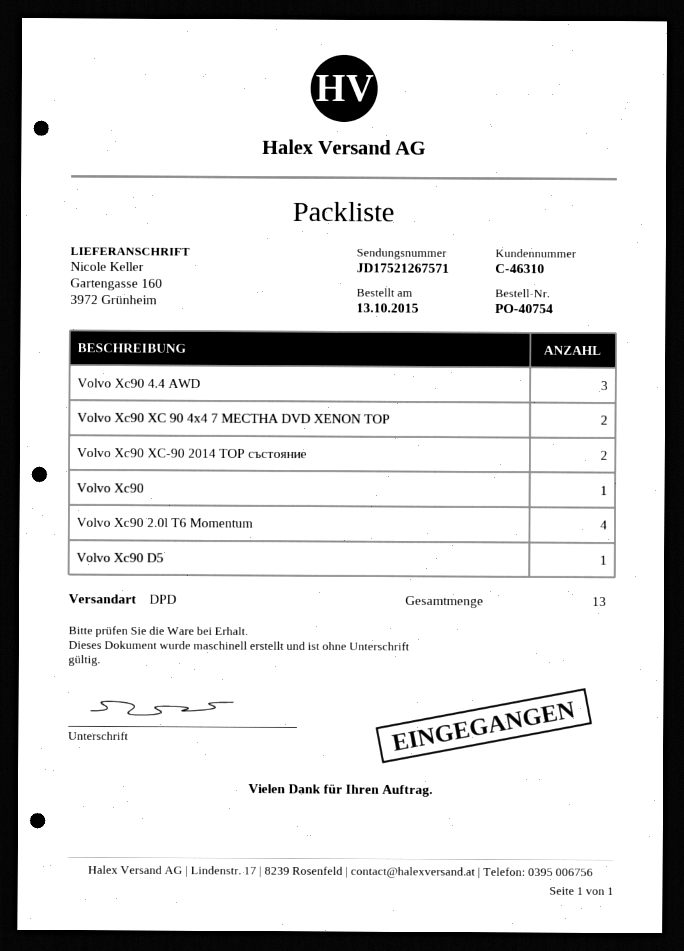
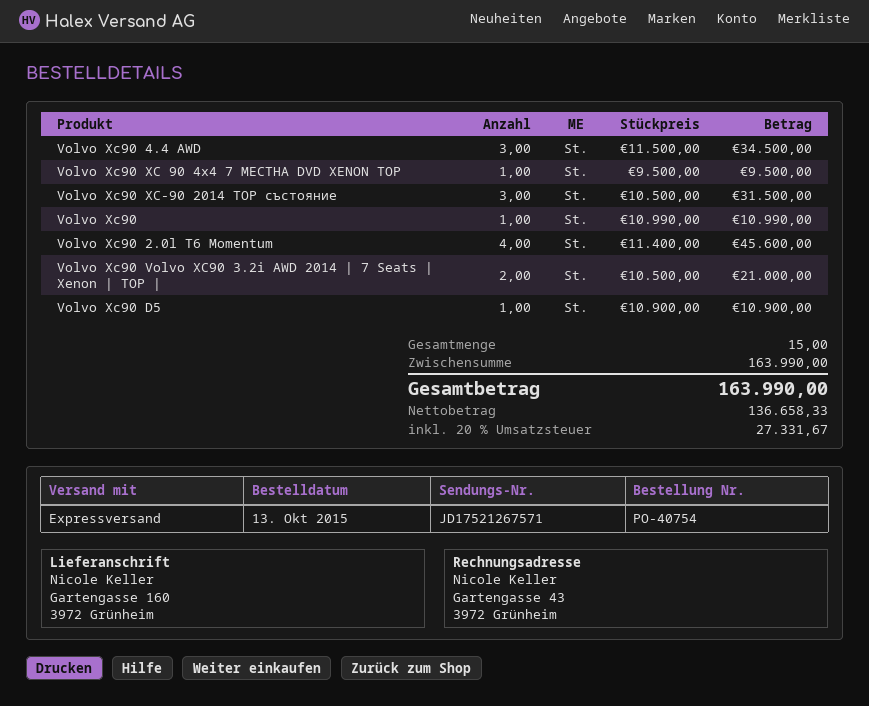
shipping method: DPD -> express
Volvo Xc90 XC 90 4x4 7 МЕСТНА DVD XENON TOP: 2 -> 1
Volvo Xc90 XC-90 2014 TOP състояние: 2 -> 3
Volvo Xc90 Volvo XC90 3.2i AWD 2014 | 7 Seats | Xenon | TOP |: none -> 2
total quantity: 13 -> 15

